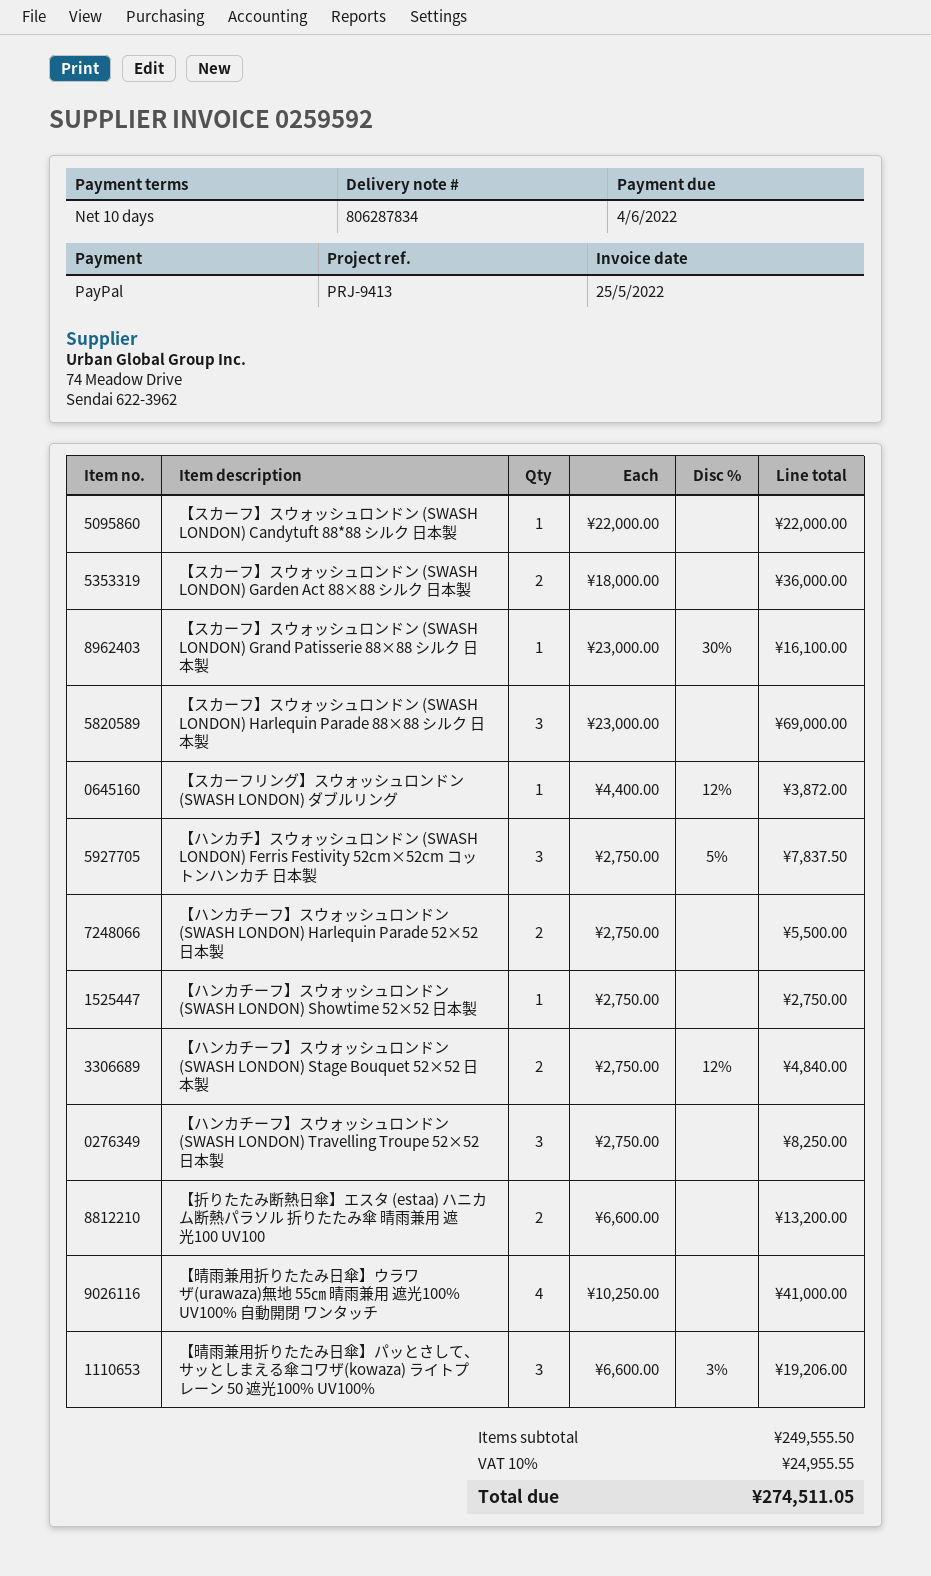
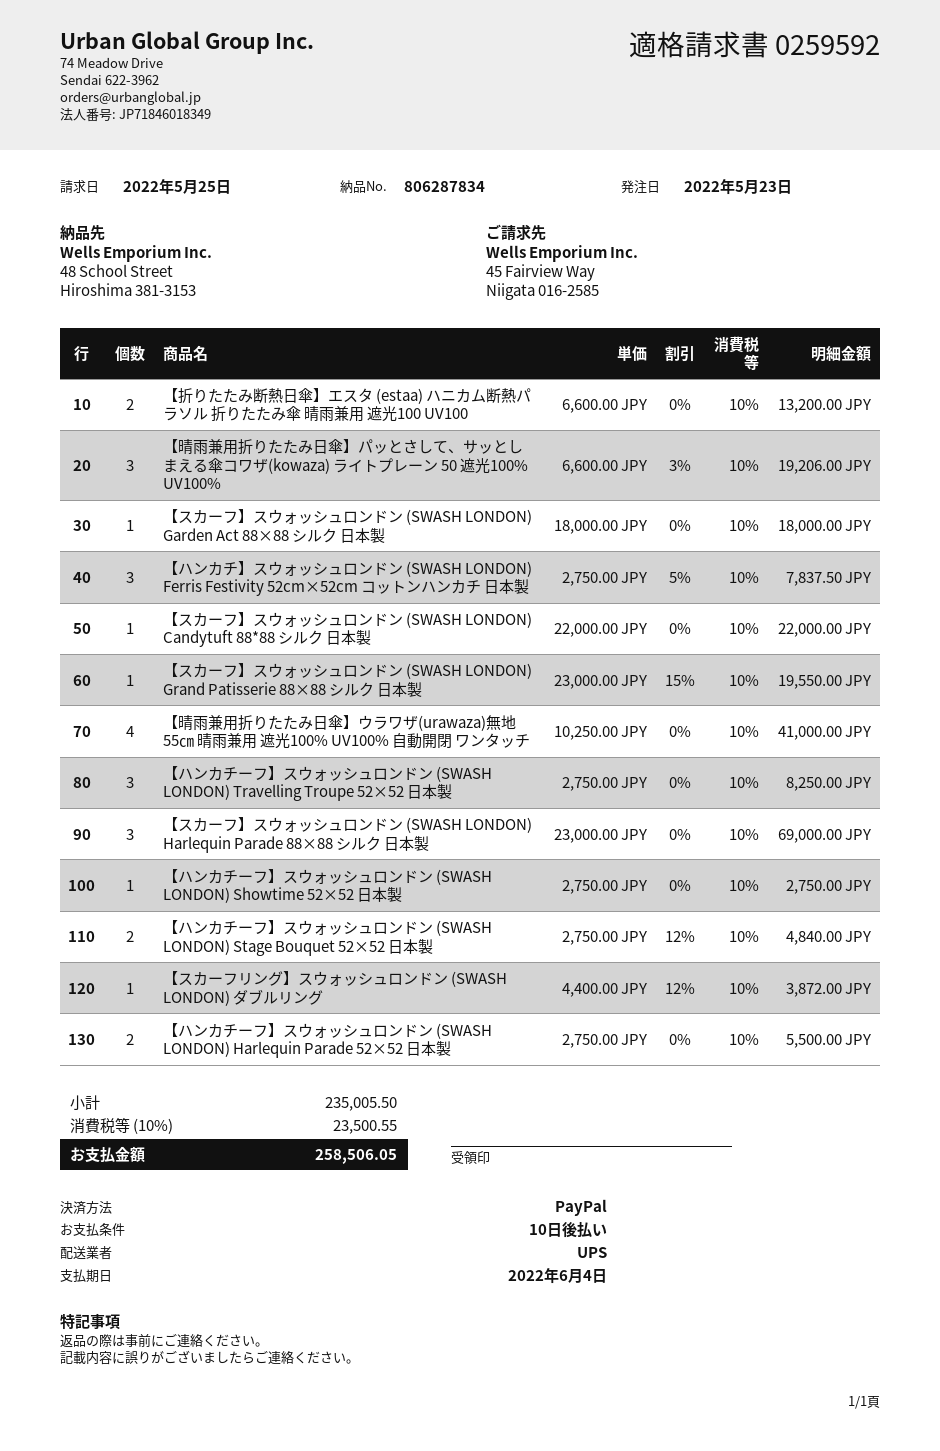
【スカーフ】スウォッシュロンドン (SWASH LONDON) Garden Act 88×88 シルク 日本製: 2 x 18000.00 = 36000.00 -> 1 x 18000.00 = 18000.00
【スカーフ】スウォッシュロンドン (SWASH LONDON) Grand Patisserie 88×88 シルク 日本製: 1 x 23000.00 - 30% = 16100.00 -> 1 x 23000.00 - 15% = 19550.00
subtotal: 249555.50 -> 235005.50
tax: 10% = 24955.55 -> 10% = 23500.55
total: 274511.05 -> 258506.05

